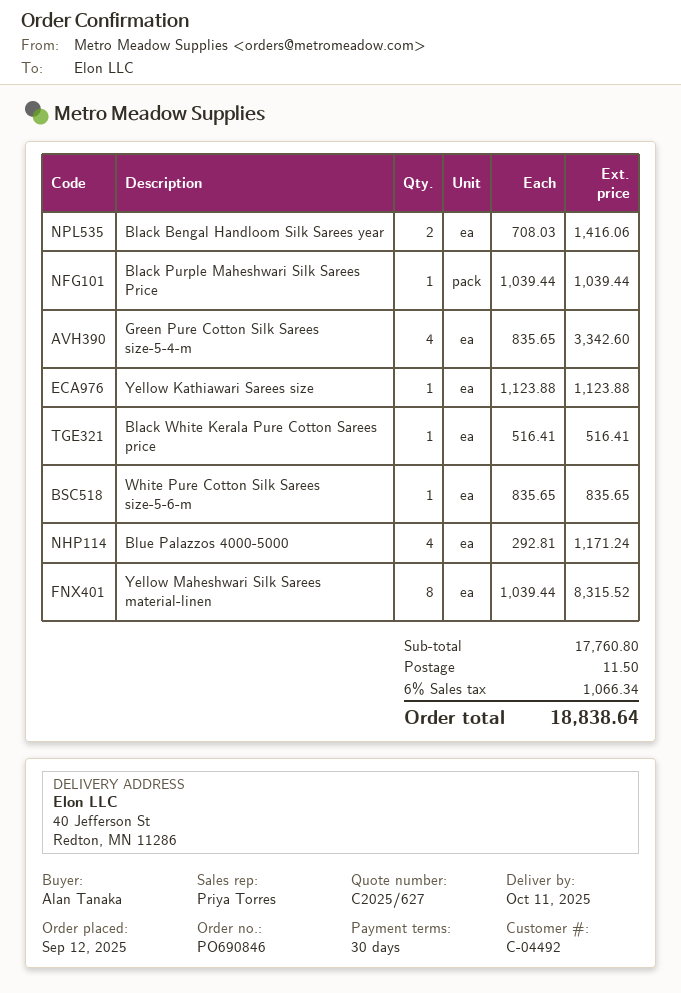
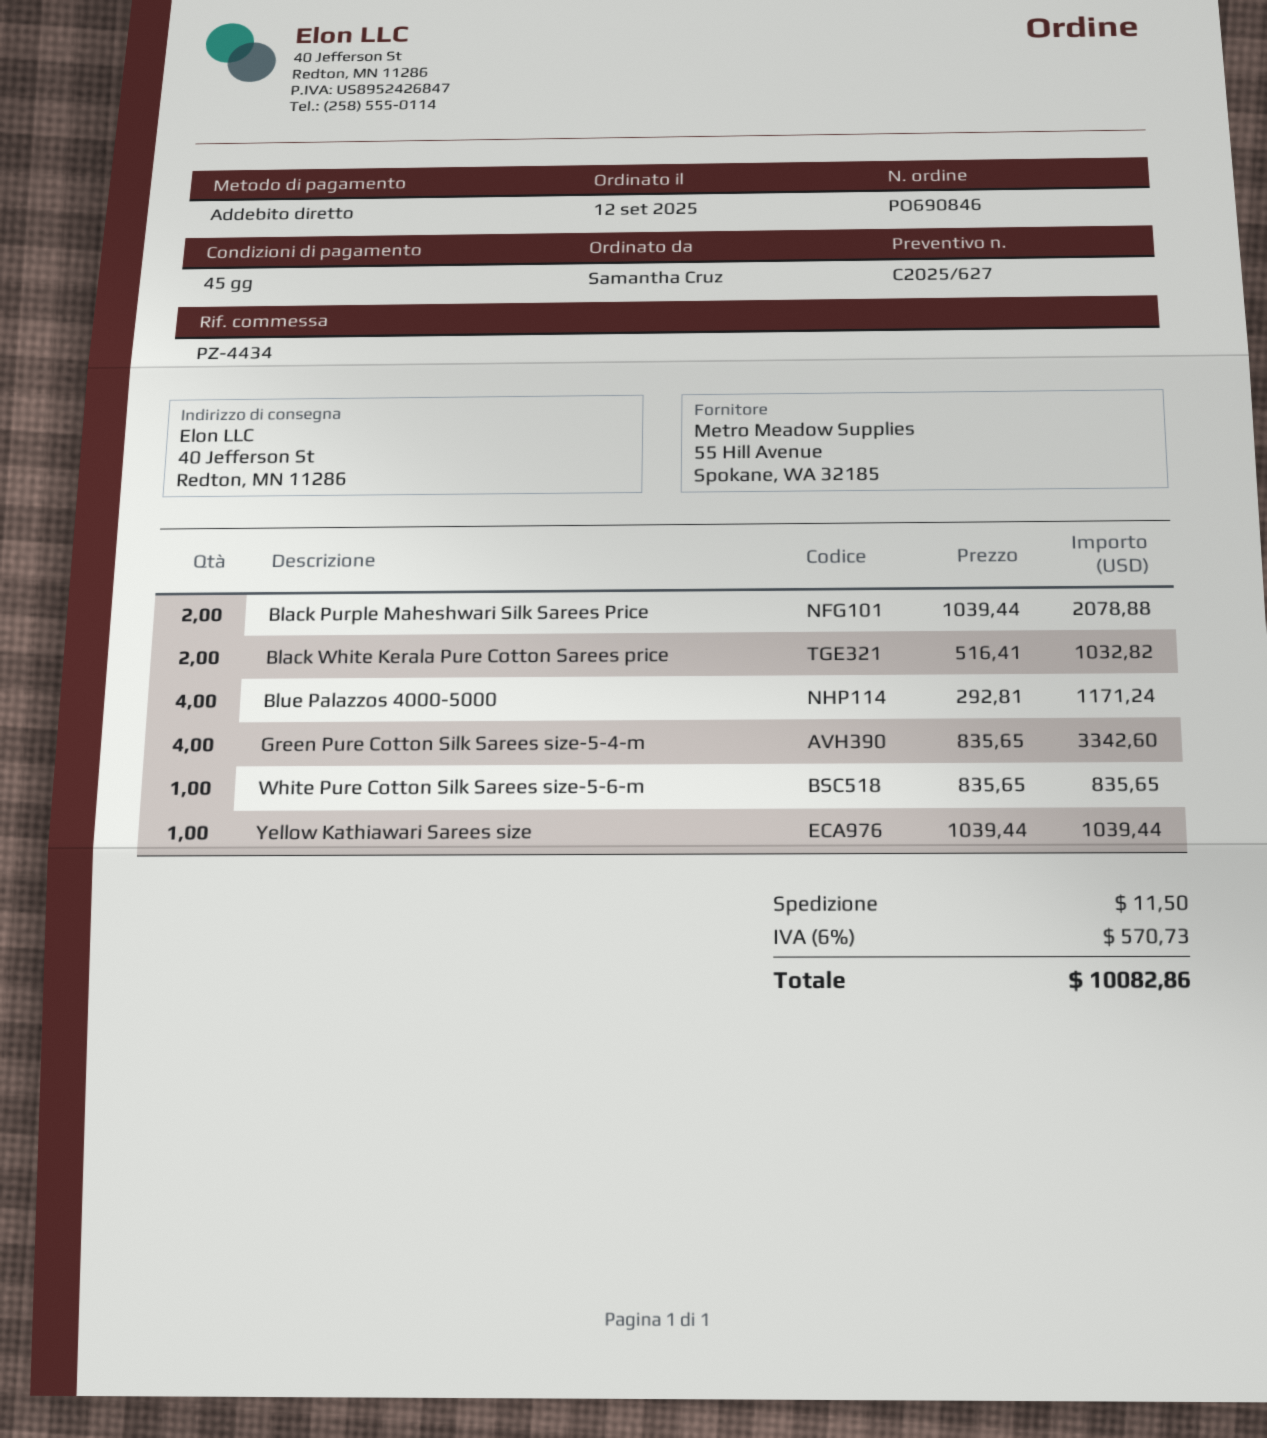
payment terms: 30 days -> 45 days
ordered by: Alan Tanaka -> Samantha Cruz
Black Bengal Handloom Silk Sarees year: 2 x 708.03 = 1416.06 -> none
Black Purple Maheshwari Silk Sarees Price: 1 x 1039.44 = 1039.44 -> 2 x 1039.44 = 2078.88
Yellow Kathiawari Sarees size: 1 x 1123.88 = 1123.88 -> 1 x 1039.44 = 1039.44
Black White Kerala Pure Cotton Sarees price: 1 x 516.41 = 516.41 -> 2 x 516.41 = 1032.82
Yellow Maheshwari Silk Sarees material-linen: 8 x 1039.44 = 8315.52 -> none
tax: 6% = 1066.34 -> 6% = 570.73
total: 18838.64 -> 10082.86

